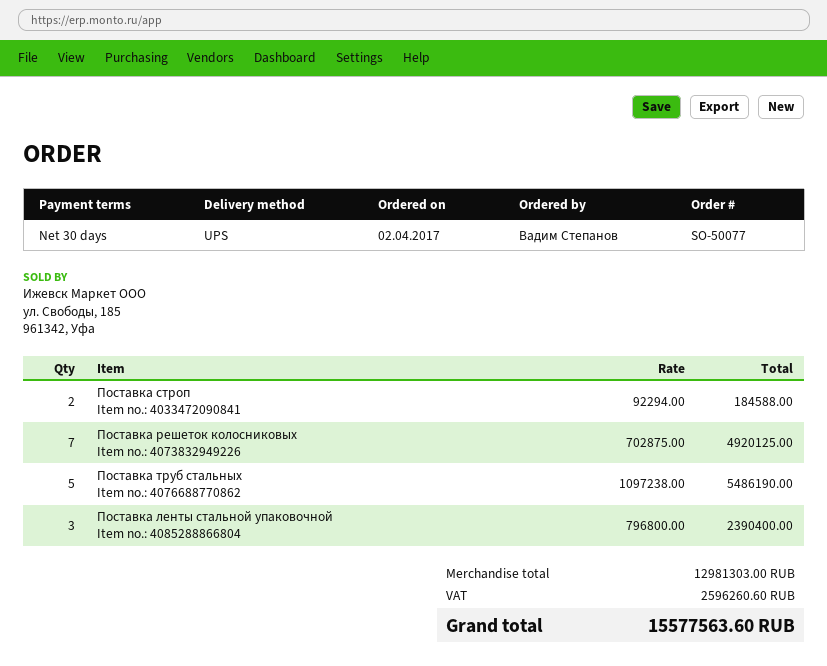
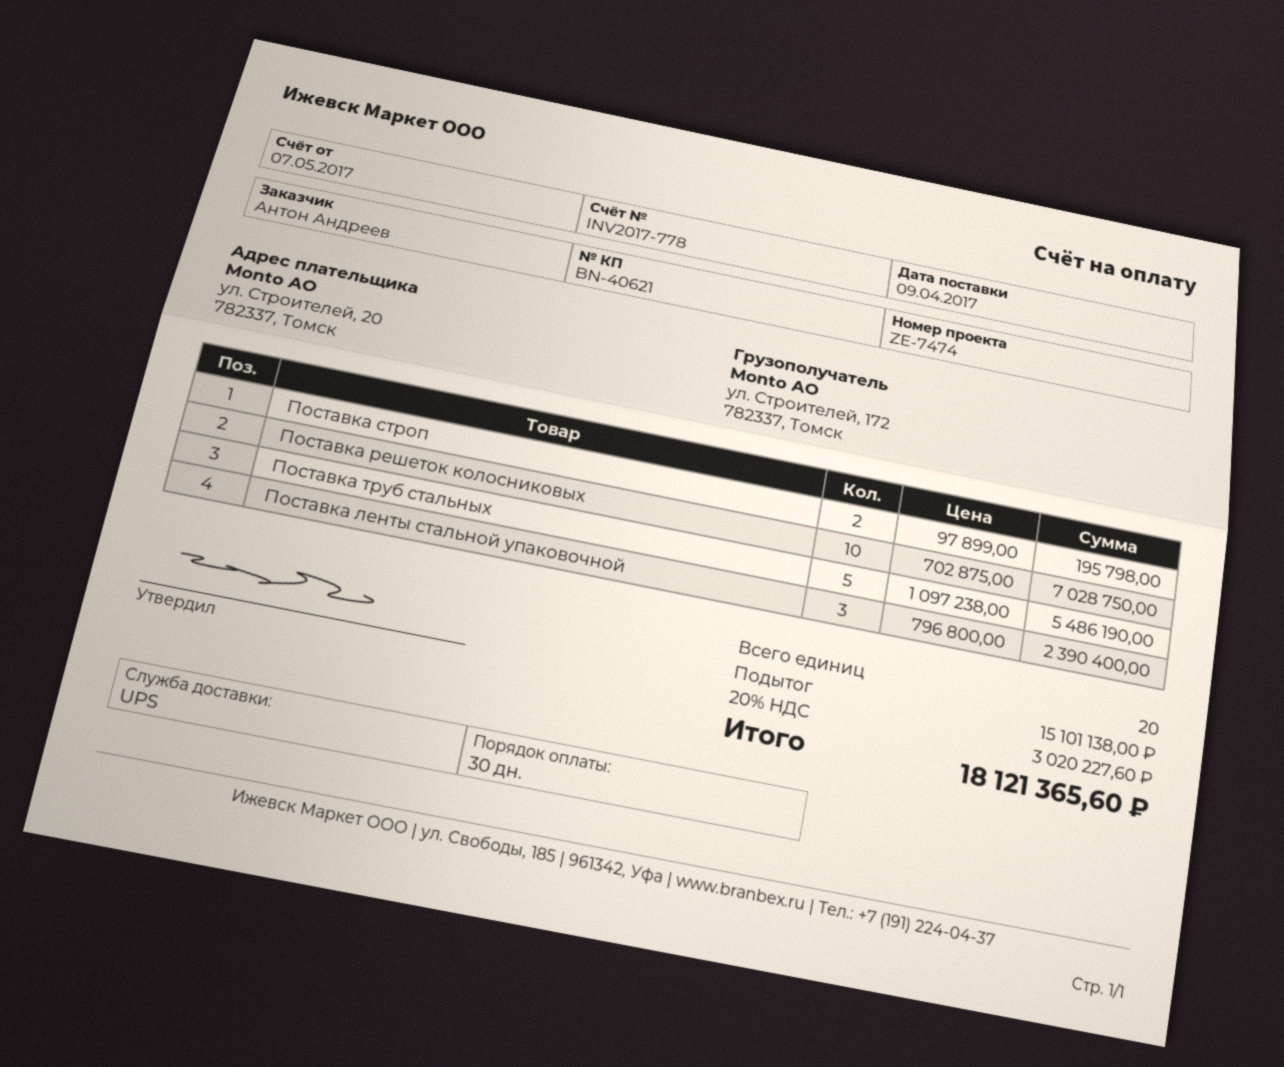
ordered by: Вадим Степанов -> Антон Андреев
Поставка строп: 2 x 92294.00 = 184588.00 -> 2 x 97899.00 = 195798.00
Поставка решеток колосниковых: 7 x 702875.00 = 4920125.00 -> 10 x 702875.00 = 7028750.00
subtotal: 12981303.00 -> 15101138.00
tax: 2596260.60 -> 3020227.60
total: 15577563.60 -> 18121365.60

